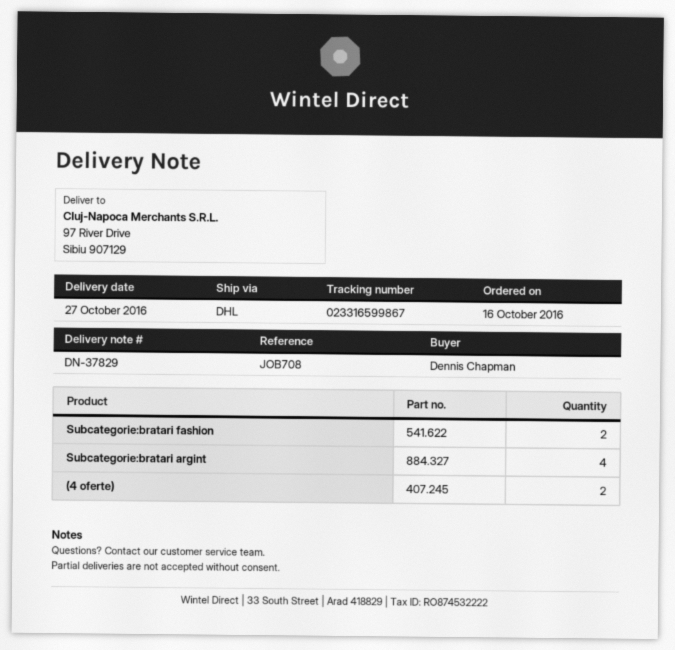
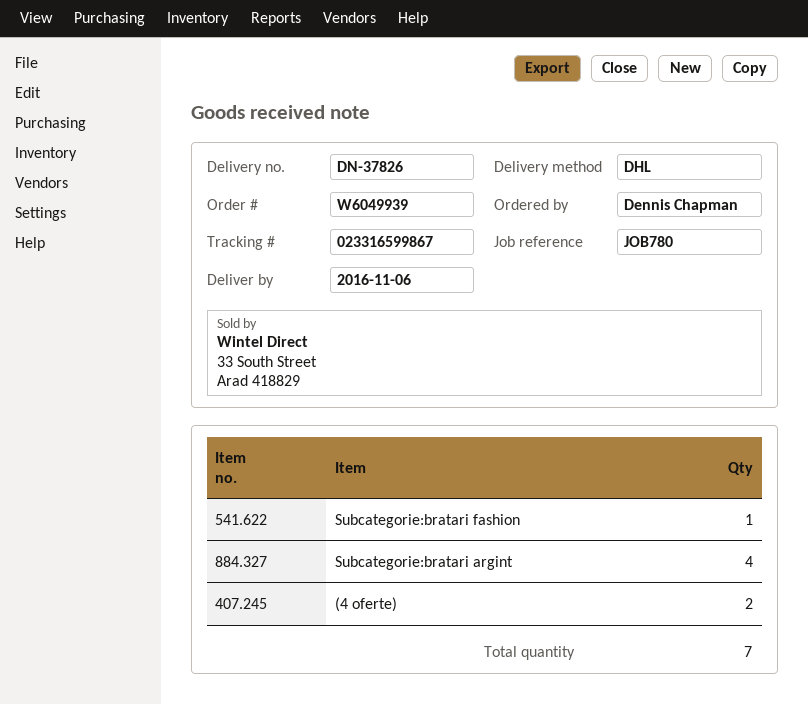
delivery note number: DN-37829 -> DN-37826
delivery date: 2016-10-27 -> 2016-11-06
reference: JOB708 -> JOB780
Subcategorie:bratari fashion: 2 -> 1

